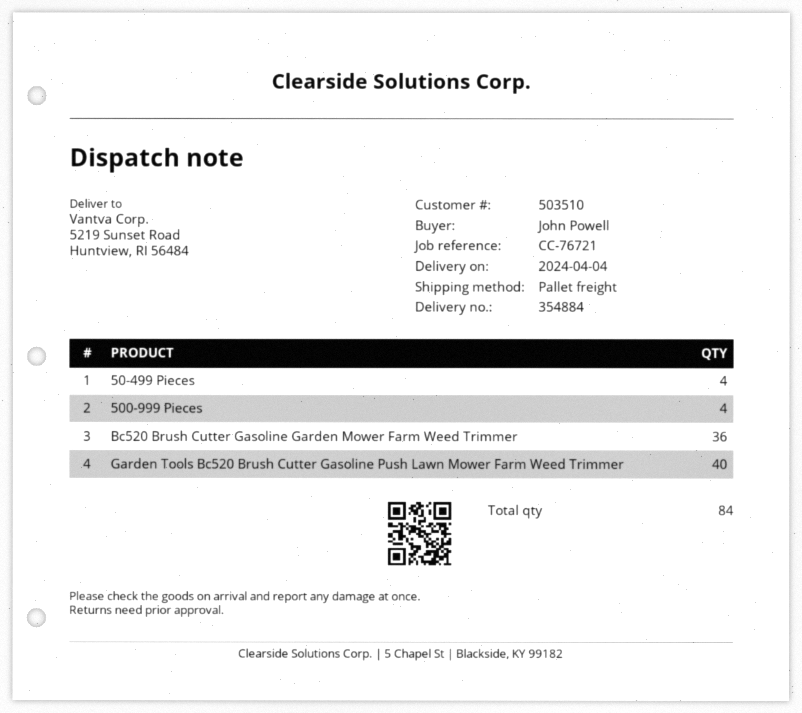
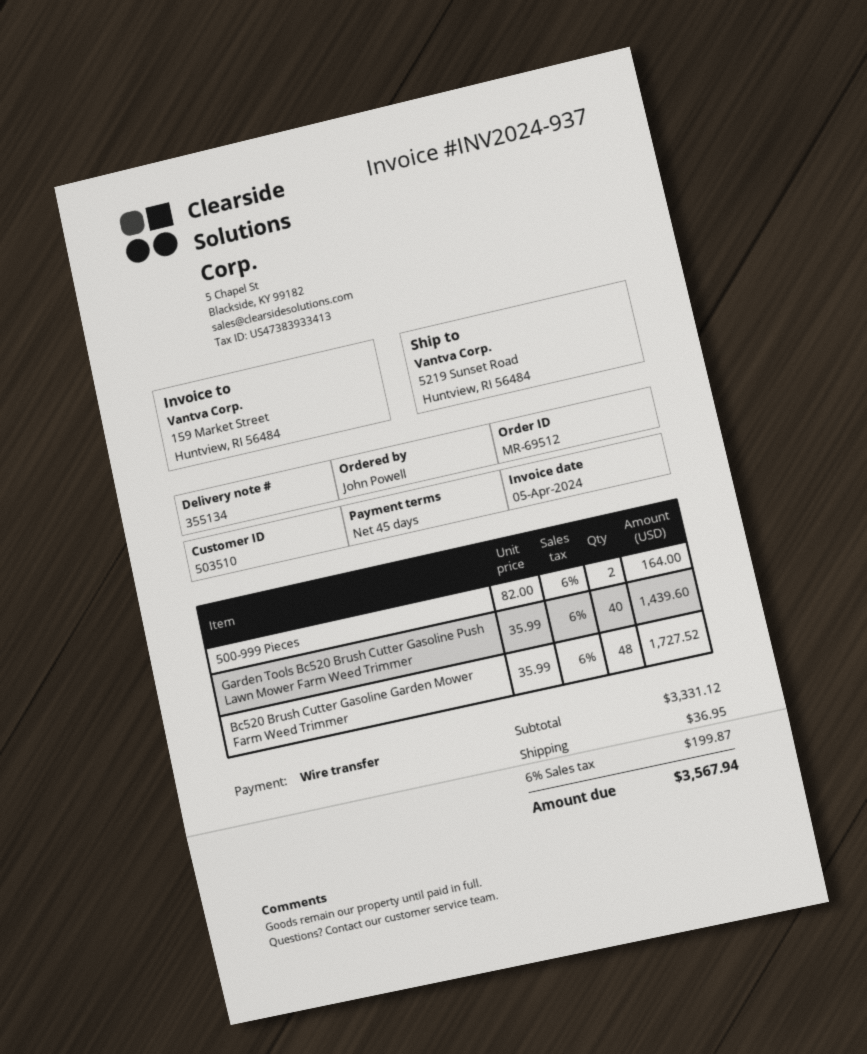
delivery note number: 354884 -> 355134
50-499 Pieces: 4 -> none
500-999 Pieces: 4 -> 2
Bc520 Brush Cutter Gasoline Garden Mower Farm Weed Trimmer: 36 -> 48

